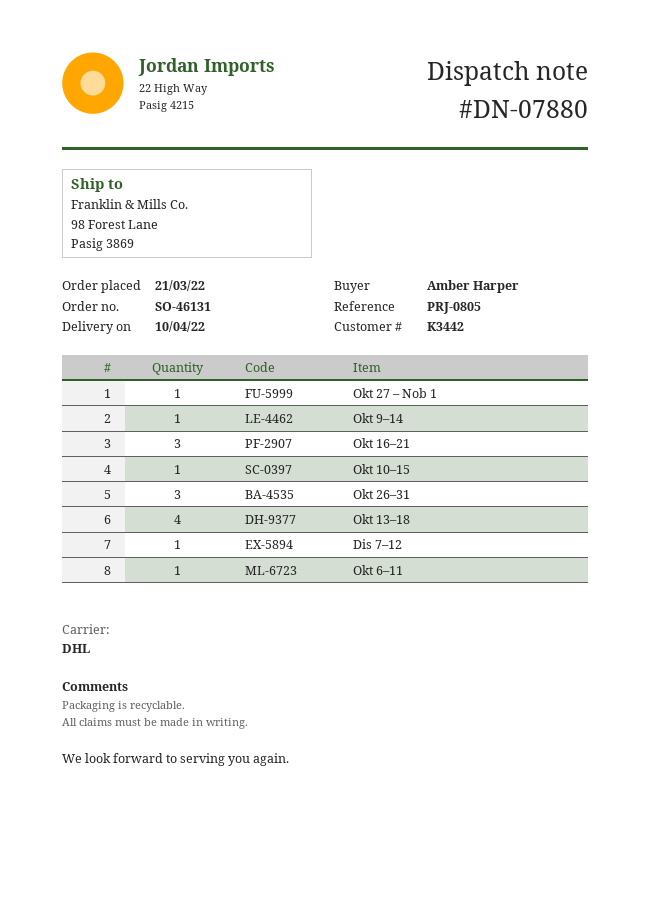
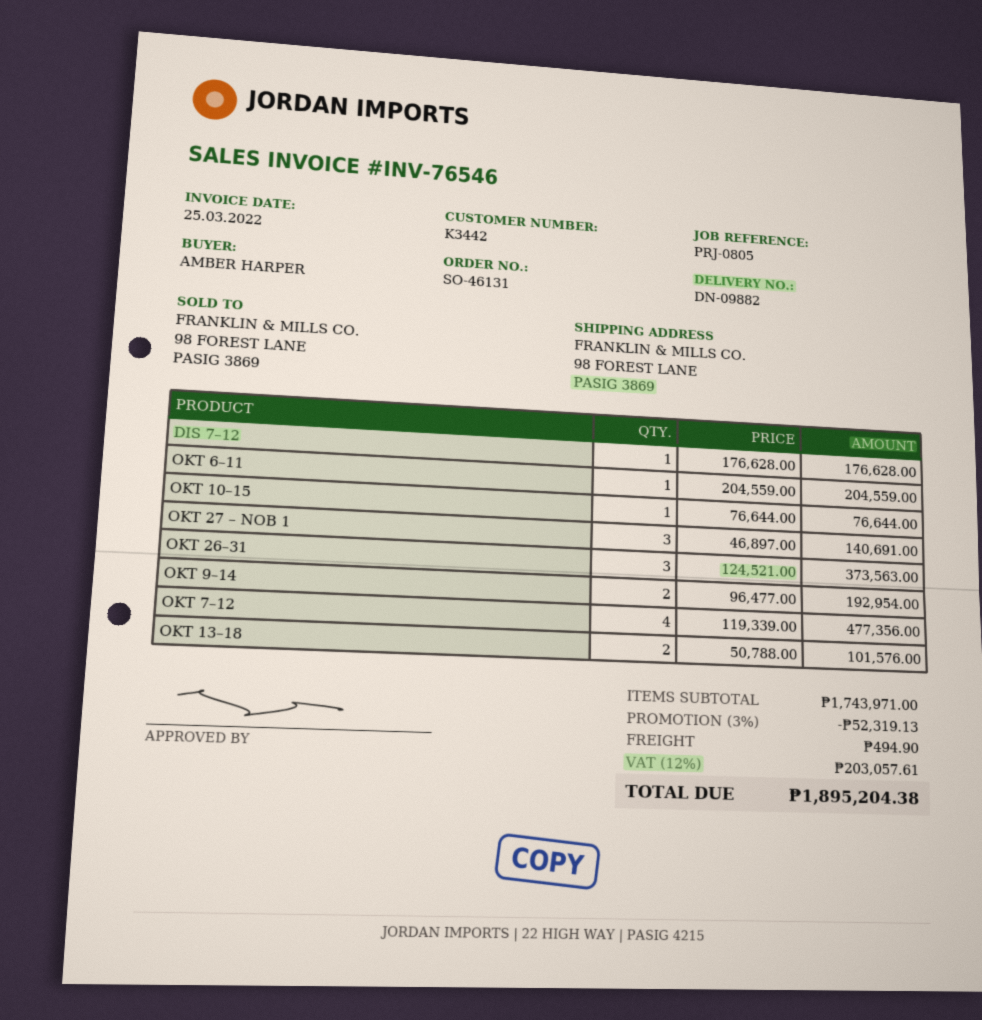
delivery note number: DN-07880 -> DN-09882
Okt 27 – Nob 1: 1 -> 3
Okt 9–14: 1 -> 2
Okt 16–21: 3 -> none
Okt 13–18: 4 -> 2
OKT 7–12: none -> 4

